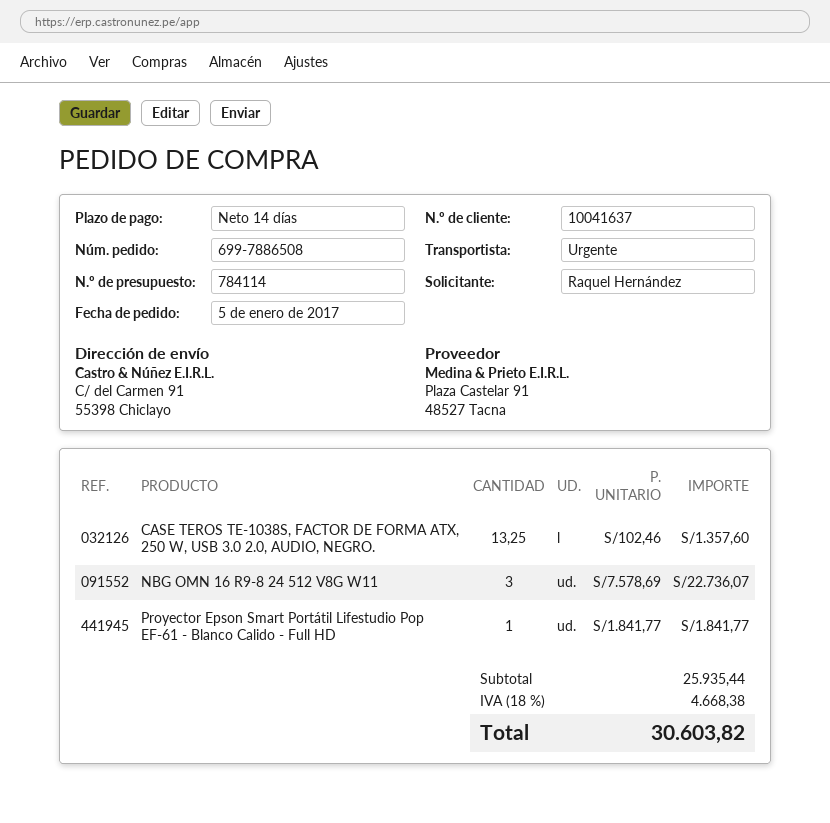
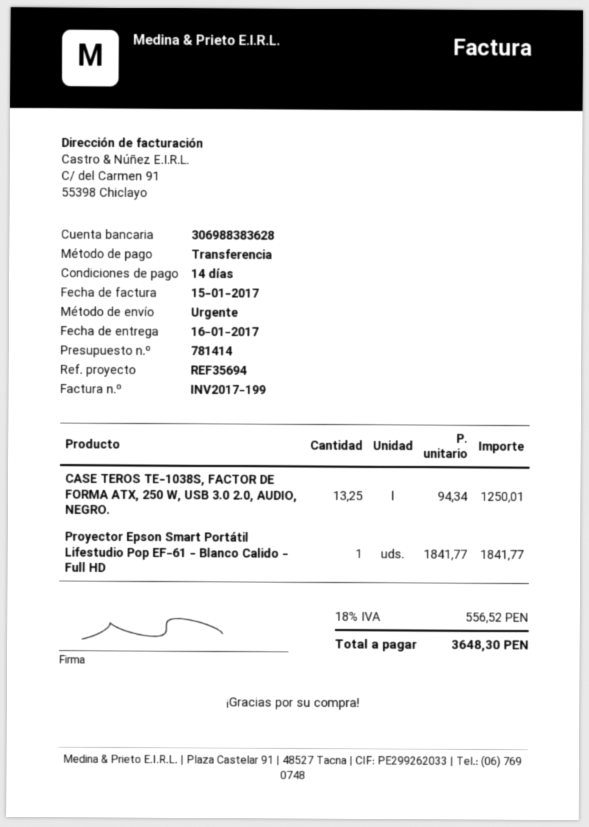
quote number: 784114 -> 781414
CASE TEROS TE-1038S, FACTOR DE FORMA ATX, 250 W, USB 3.0 2.0, AUDIO, NEGRO.: 13.25 x 102.46 = 1357.60 -> 13.25 x 94.34 = 1250.01
NBG OMN 16 R9-8 24 512 V8G W11: 3 x 7578.69 = 22736.07 -> none
tax: 18% = 4668.38 -> 18% = 556.52
total: 30603.82 -> 3648.30

